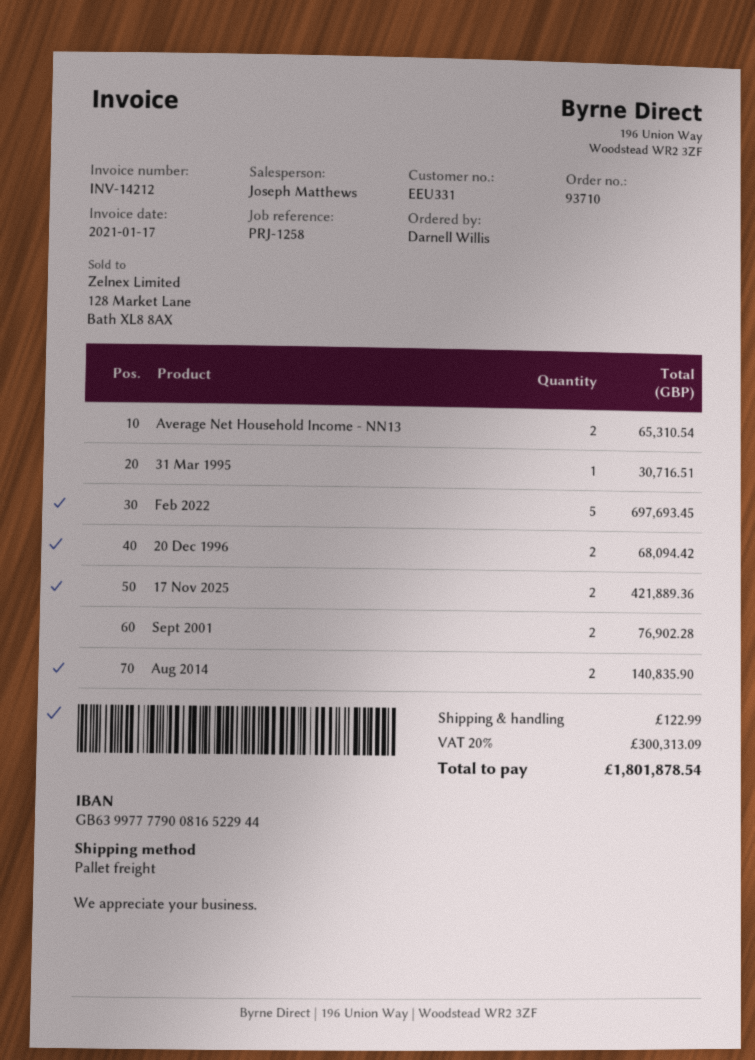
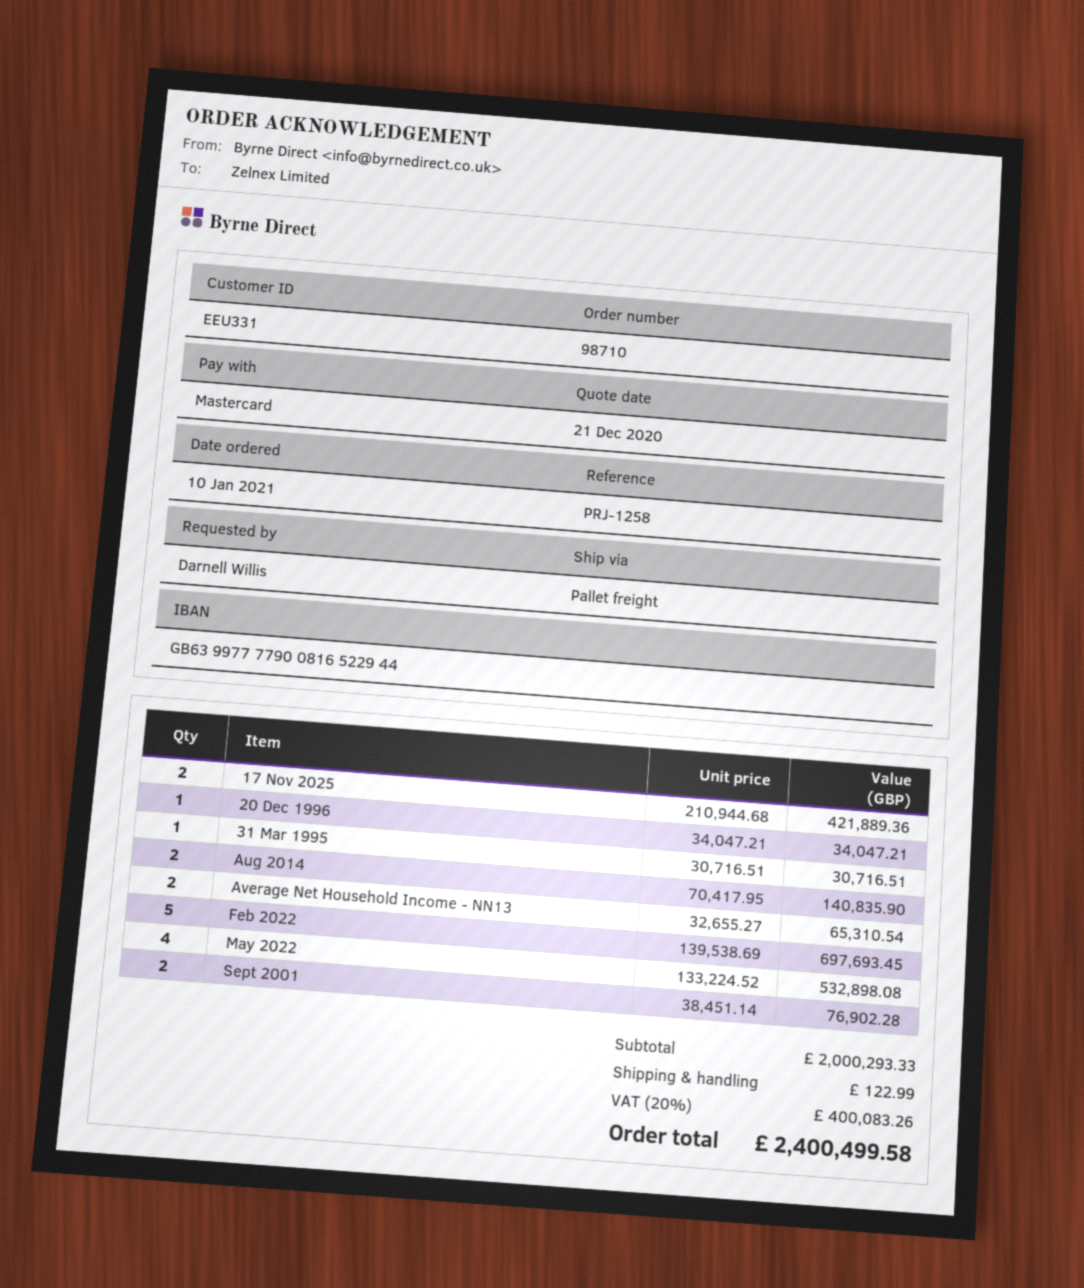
order number: 93710 -> 98710
20 Dec 1996: 2 for 68094.42 -> 1 for 34047.21
May 2022: none -> 4 for 532898.08
tax: 20% = 300313.09 -> 20% = 400083.26
total: 1801878.54 -> 2400499.58

